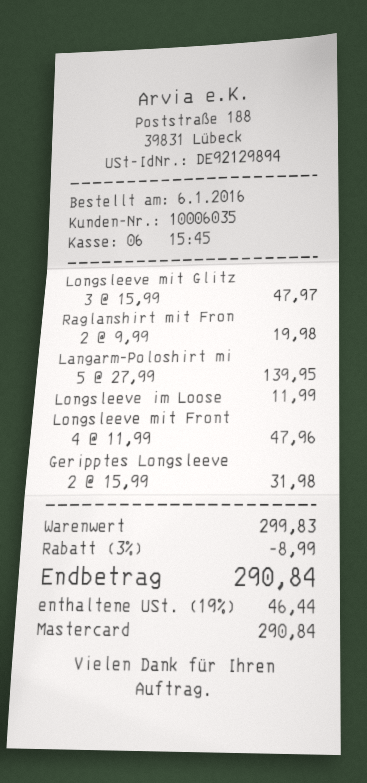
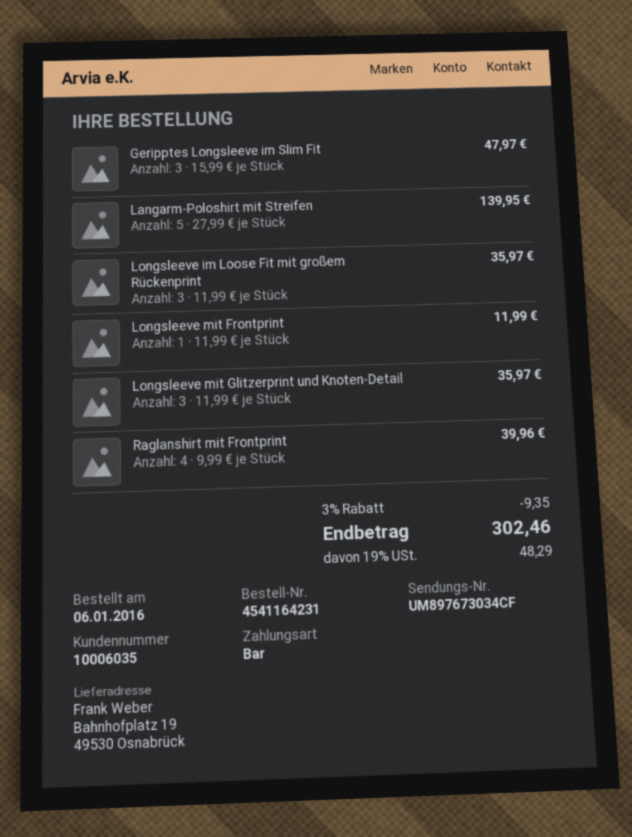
payment method: Mastercard -> cash
Longsleeve mit Glitz: 3 x 15.99 = 47.97 -> 3 x 11.99 = 35.97
Raglanshirt mit Fron: 2 x 9.99 = 19.98 -> 4 x 9.99 = 39.96
Longsleeve im Loose: 1 x 11.99 = 11.99 -> 3 x 11.99 = 35.97
Longsleeve mit Front: 4 x 11.99 = 47.96 -> 1 x 11.99 = 11.99
Geripptes Longsleeve: 2 x 15.99 = 31.98 -> 3 x 15.99 = 47.97
discount: 3% = 8.99 -> 3% = 9.35
tax: 19% = 46.44 -> 19% = 48.29
total: 290.84 -> 302.46

